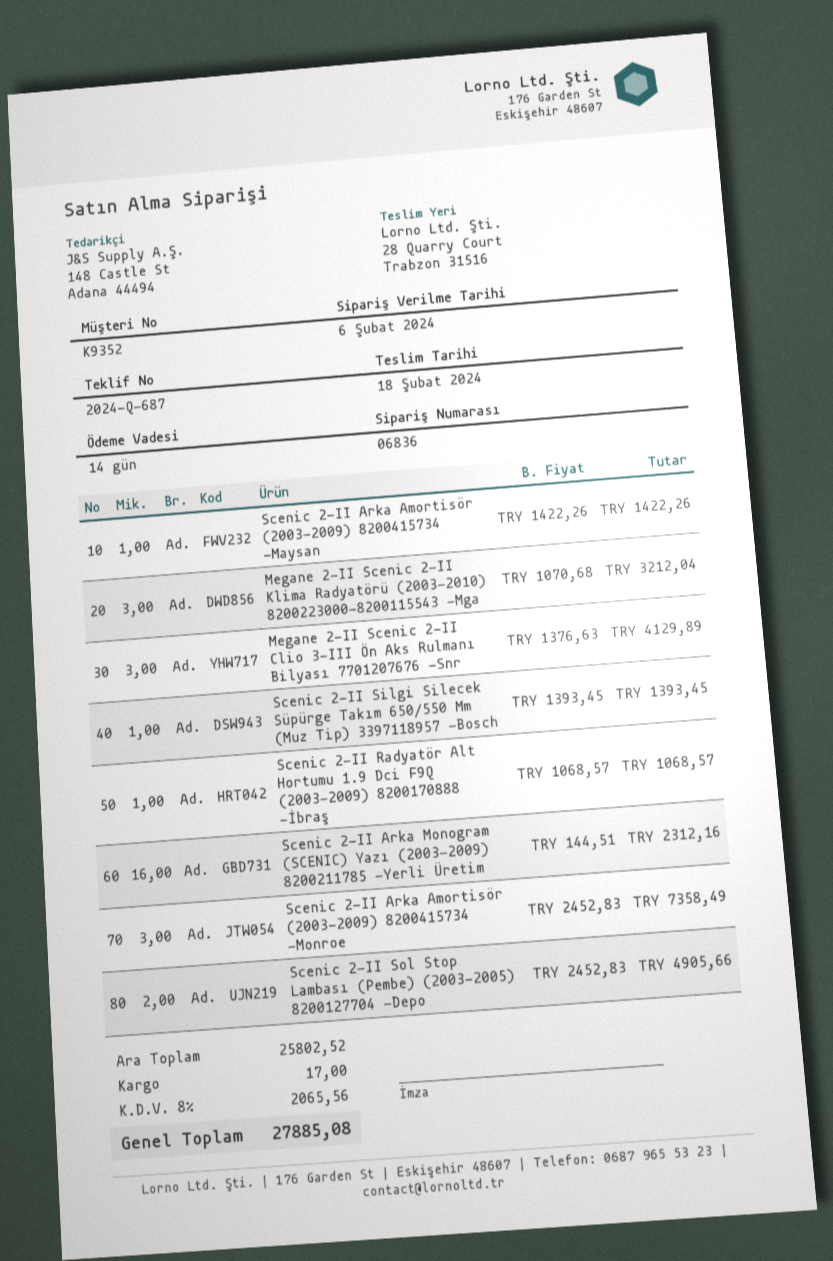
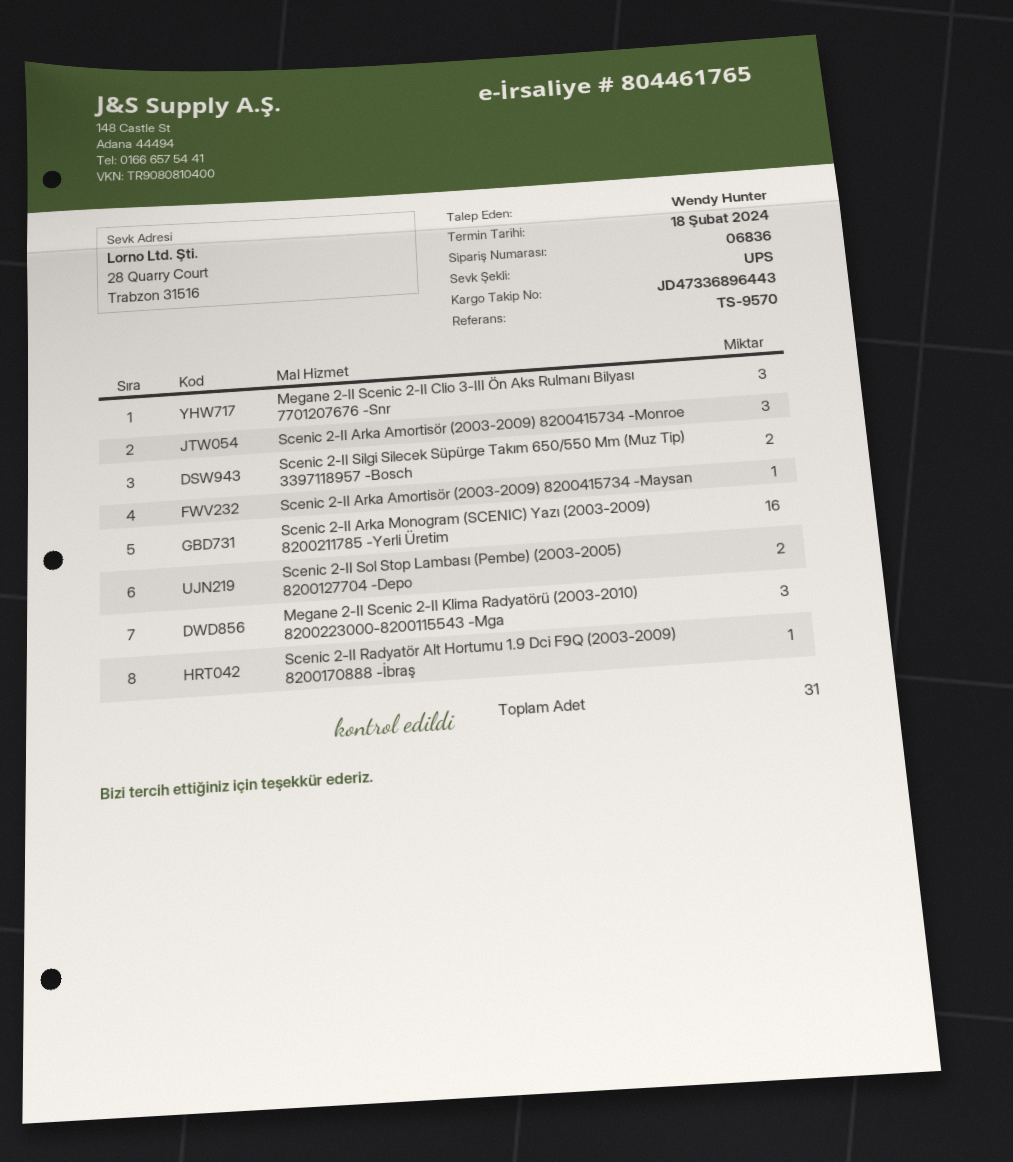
Scenic 2-II Silgi Silecek Süpürge Takım 650/550 Mm (Muz Tip) 3397118957 -Bosch: 1 -> 2

